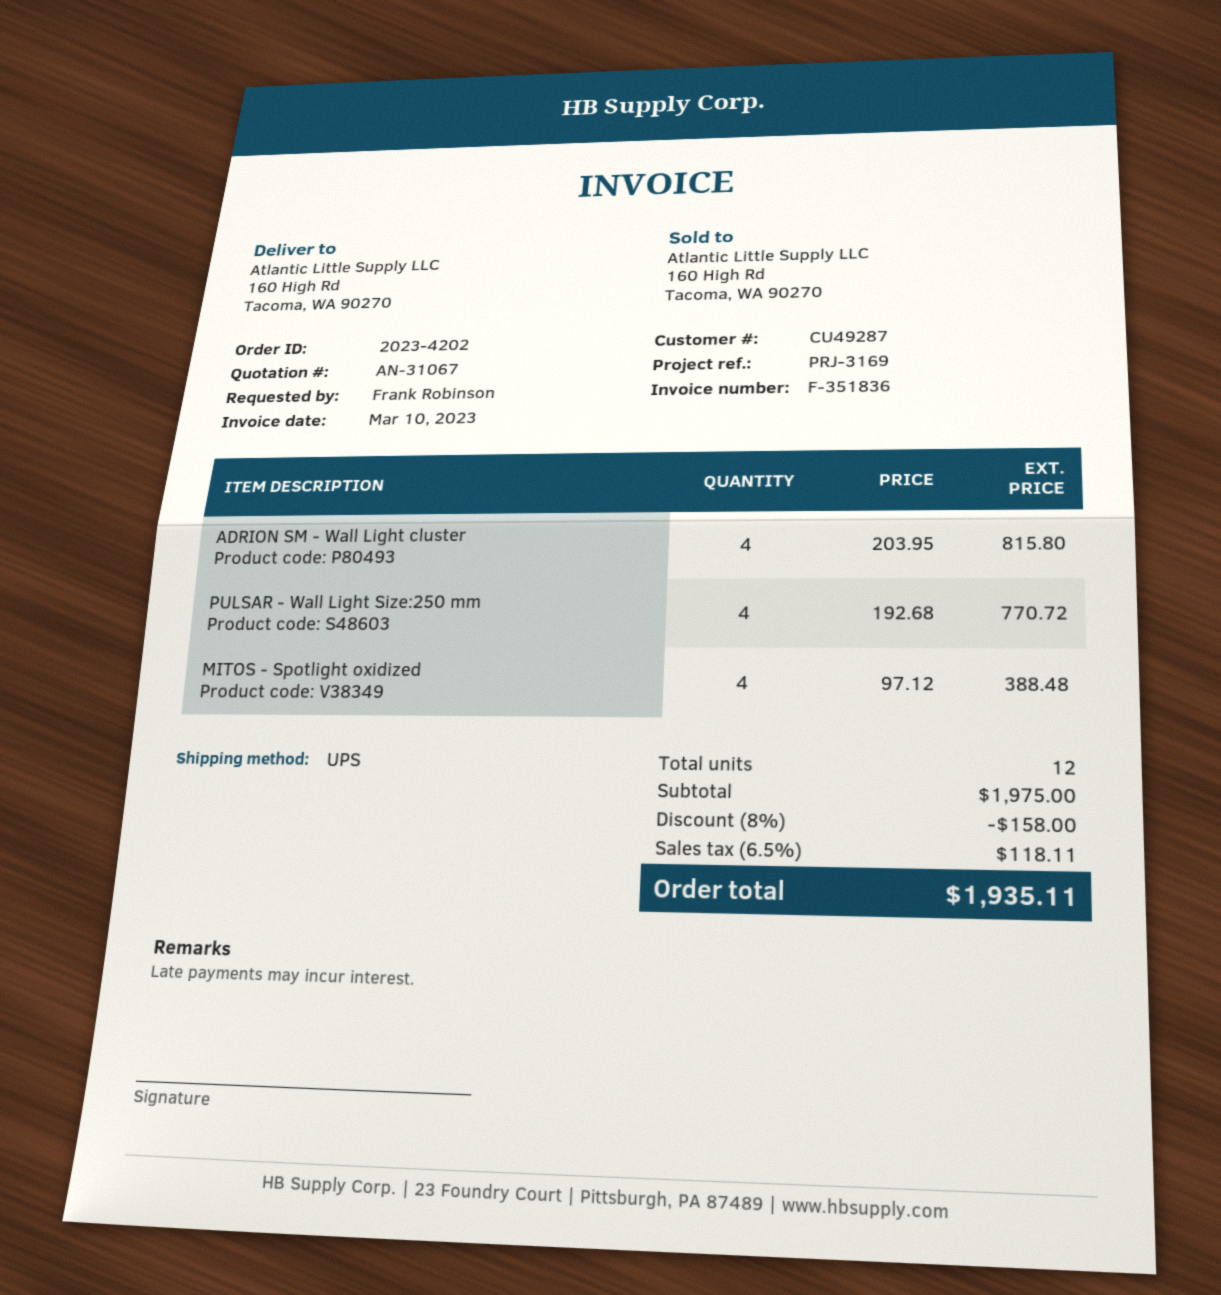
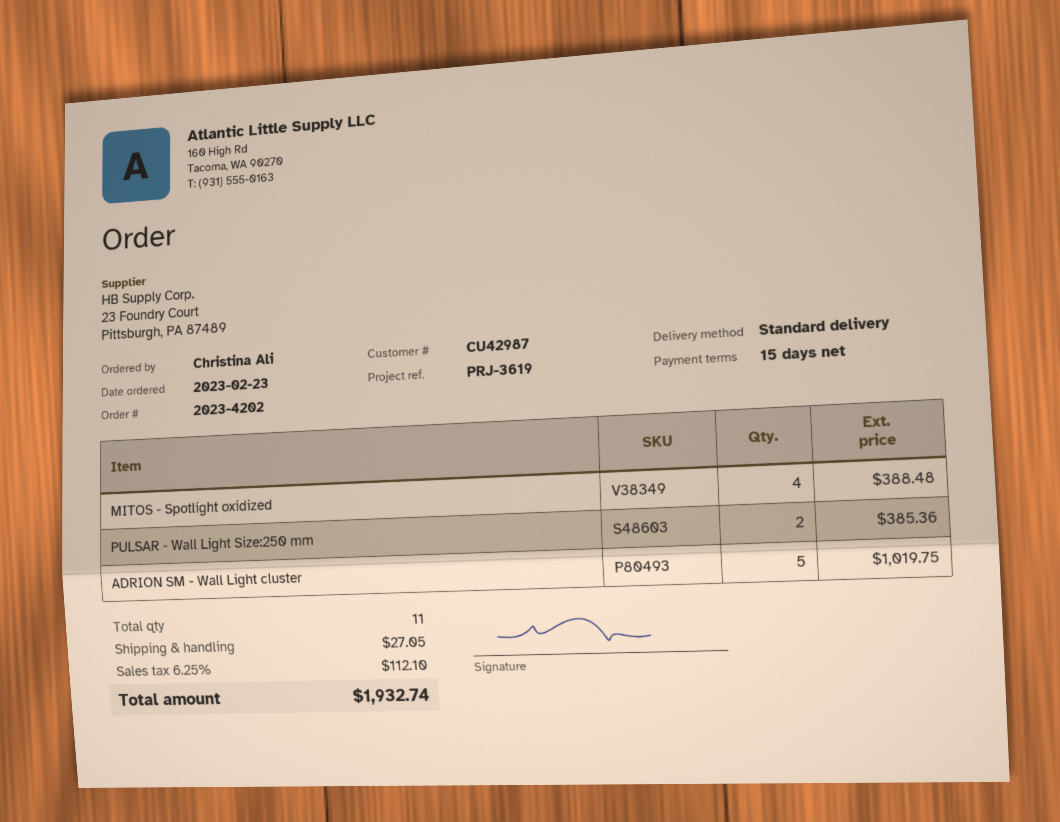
customer number: CU49287 -> CU42987
reference: PRJ-3169 -> PRJ-3619
ordered by: Frank Robinson -> Christina Ali
shipping method: UPS -> standard
ADRION SM - Wall Light cluster: 4 for 815.80 -> 5 for 1019.75
PULSAR - Wall Light Size:250 mm: 4 for 770.72 -> 2 for 385.36
total quantity: 12 -> 11
discount: 8% = 158.00 -> none
shipping: none -> 27.05
tax: 6.5% = 118.11 -> 6.25% = 112.10
total: 1935.11 -> 1932.74

